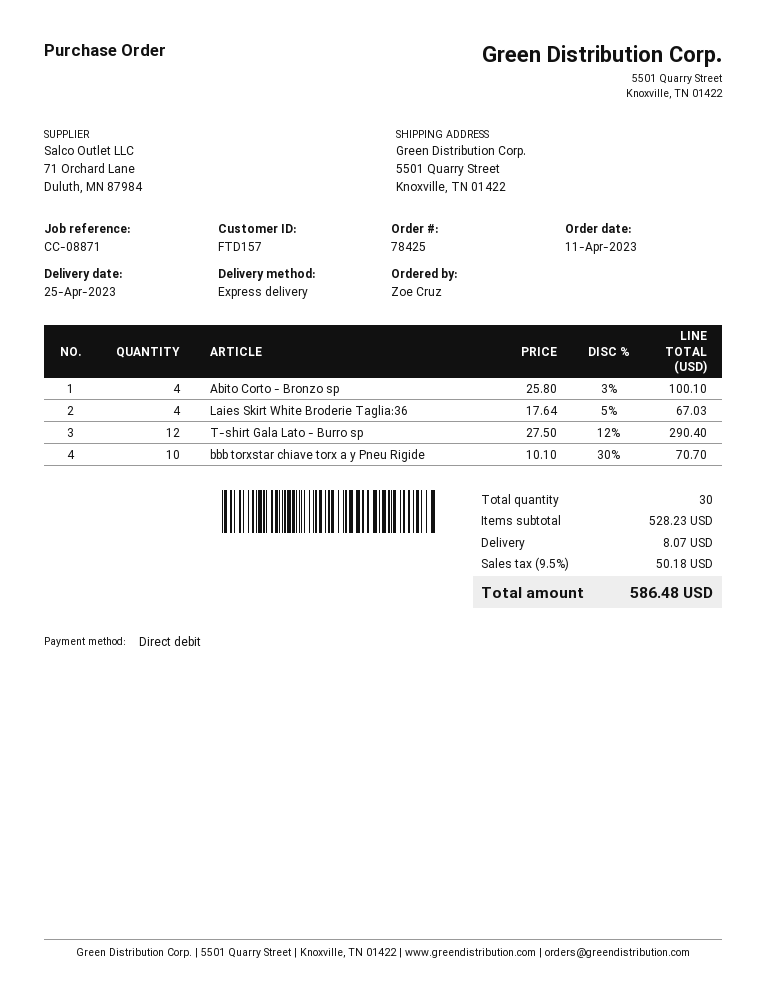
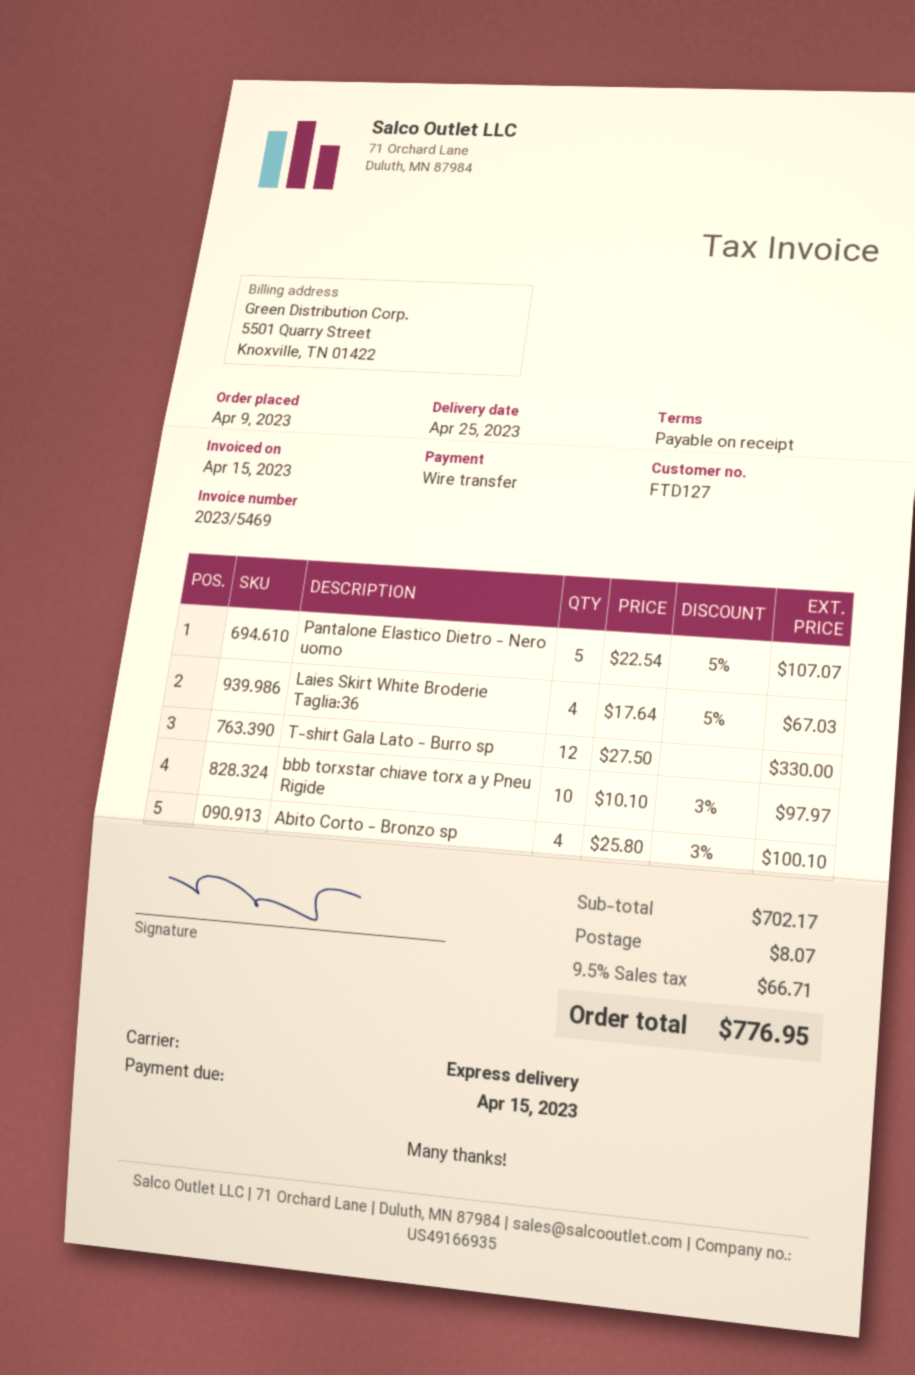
order date: 2023-04-11 -> 2023-04-09
customer number: FTD157 -> FTD127
payment method: direct debit -> bank transfer
T-shirt Gala Lato - Burro sp: 12 x 27.50 - 12% = 290.40 -> 12 x 27.50 = 330.00
bbb torxstar chiave torx a y Pneu Rigide: 10 x 10.10 - 30% = 70.70 -> 10 x 10.10 - 3% = 97.97
Pantalone Elastico Dietro - Nero uomo: none -> 5 x 22.54 - 5% = 107.07
subtotal: 528.23 -> 702.17
tax: 9.5% = 50.18 -> 9.5% = 66.71
total: 586.48 -> 776.95

